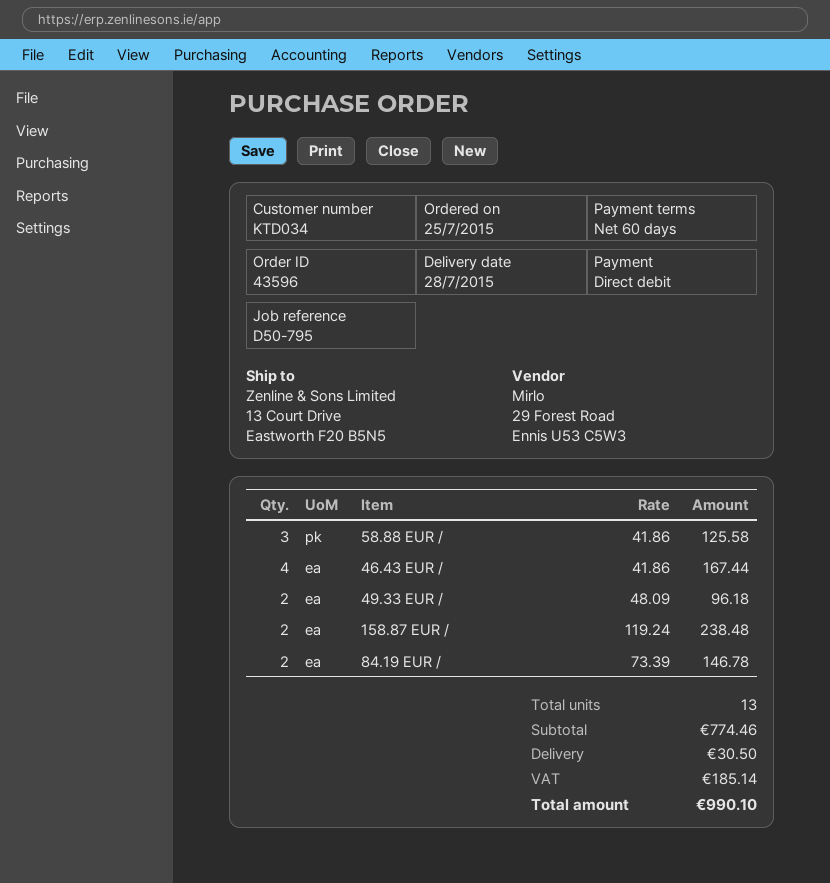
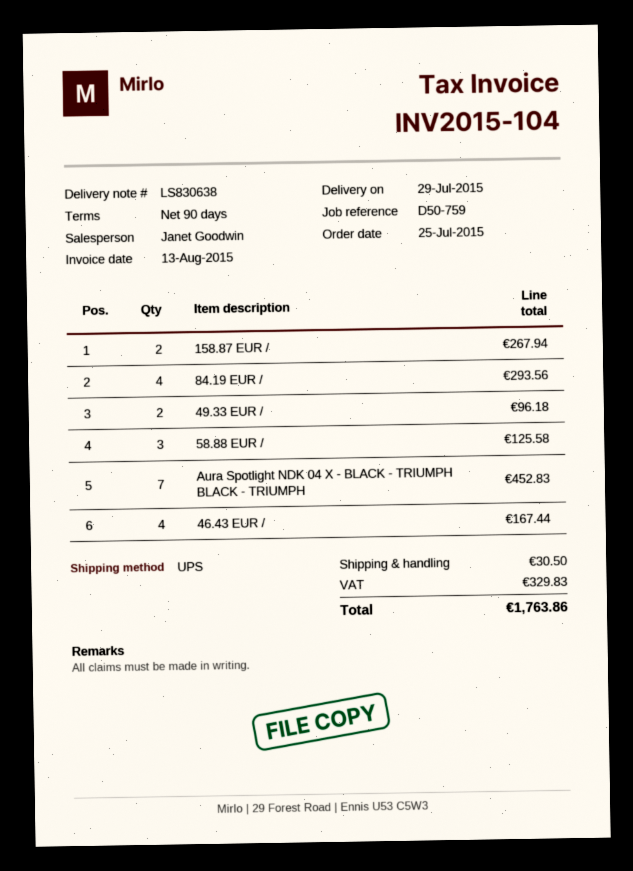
delivery date: 2015-07-28 -> 2015-07-29
payment terms: 60 days -> 90 days
reference: D50-795 -> D50-759
158.87 EUR /: 2 for 238.48 -> 2 for 267.94
84.19 EUR /: 2 for 146.78 -> 4 for 293.56
Aura Spotlight NDK 04 X - BLACK - TRIUMPH BLACK - TRIUMPH: none -> 7 for 452.83
tax: 185.14 -> 329.83
total: 990.10 -> 1763.86

